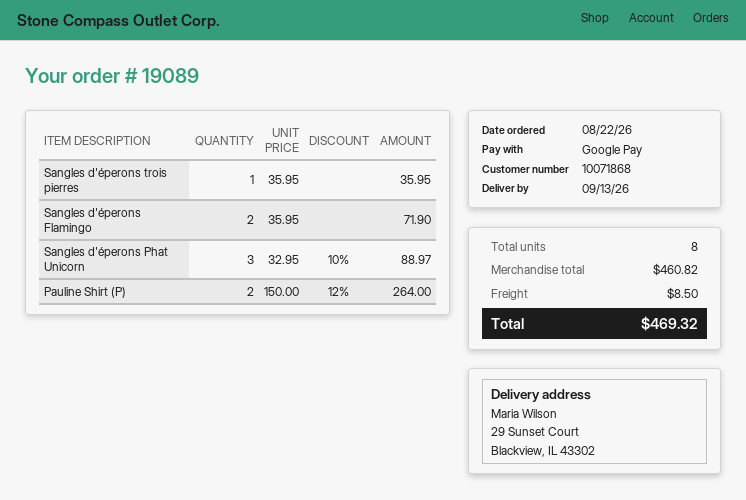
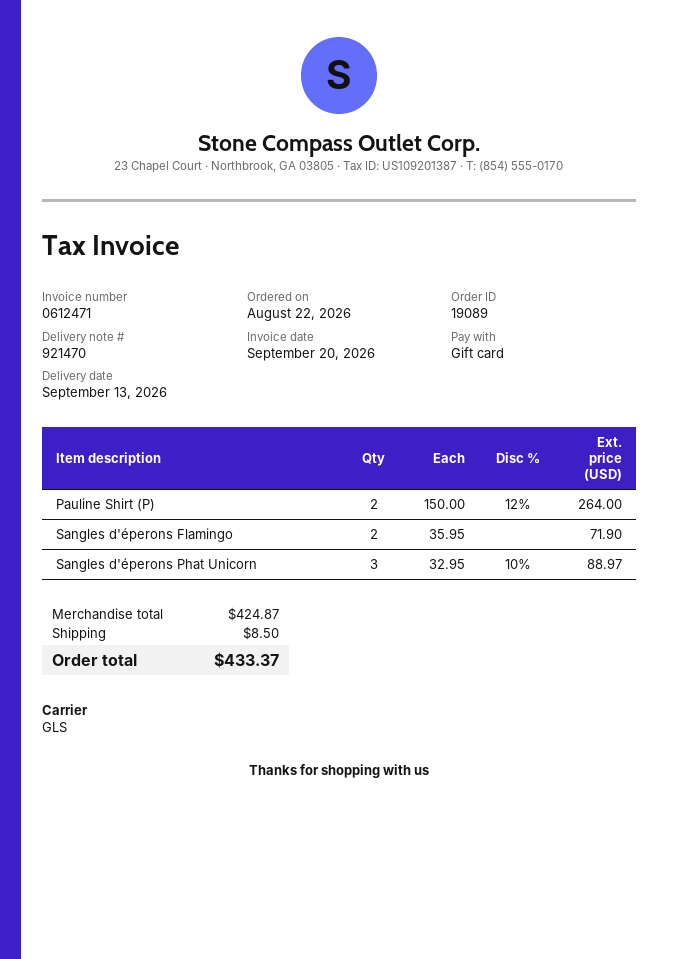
payment method: Google Pay -> gift card
Sangles d'éperons trois pierres: 1 x 35.95 = 35.95 -> none
subtotal: 460.82 -> 424.87
total: 469.32 -> 433.37

